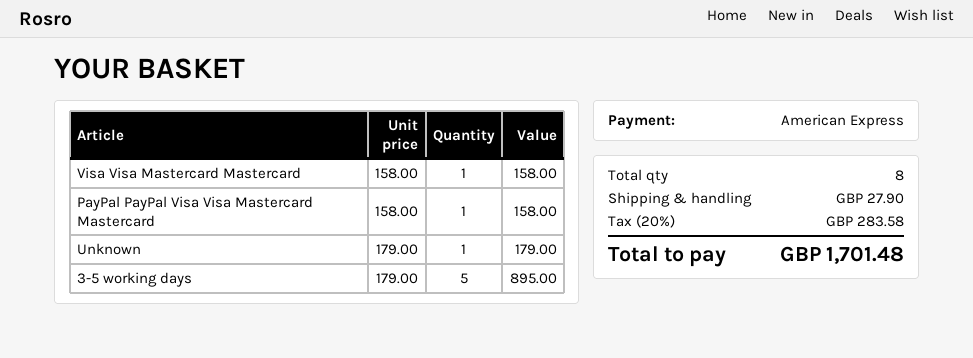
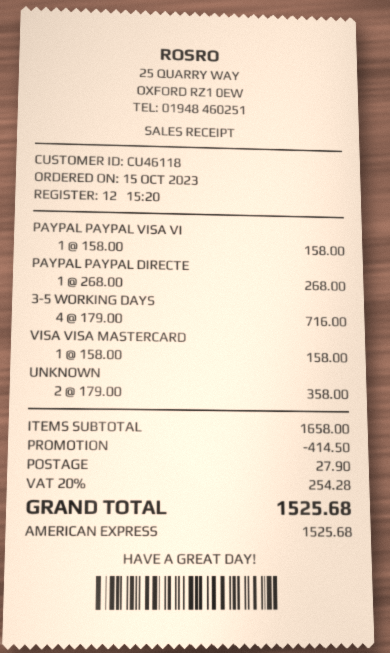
Unknown: 1 x 179.00 = 179.00 -> 2 x 179.00 = 358.00
3-5 working days: 5 x 179.00 = 895.00 -> 4 x 179.00 = 716.00
PAYPAL PAYPAL DIRECTE: none -> 1 x 268.00 = 268.00
discount: none -> 414.50
tax: 20% = 283.58 -> 20% = 254.28
total: 1701.48 -> 1525.68

